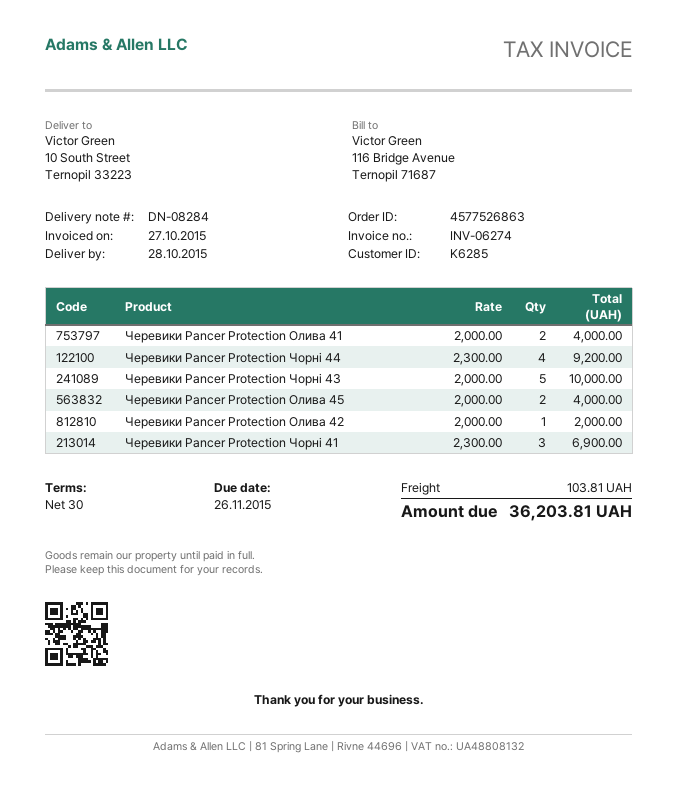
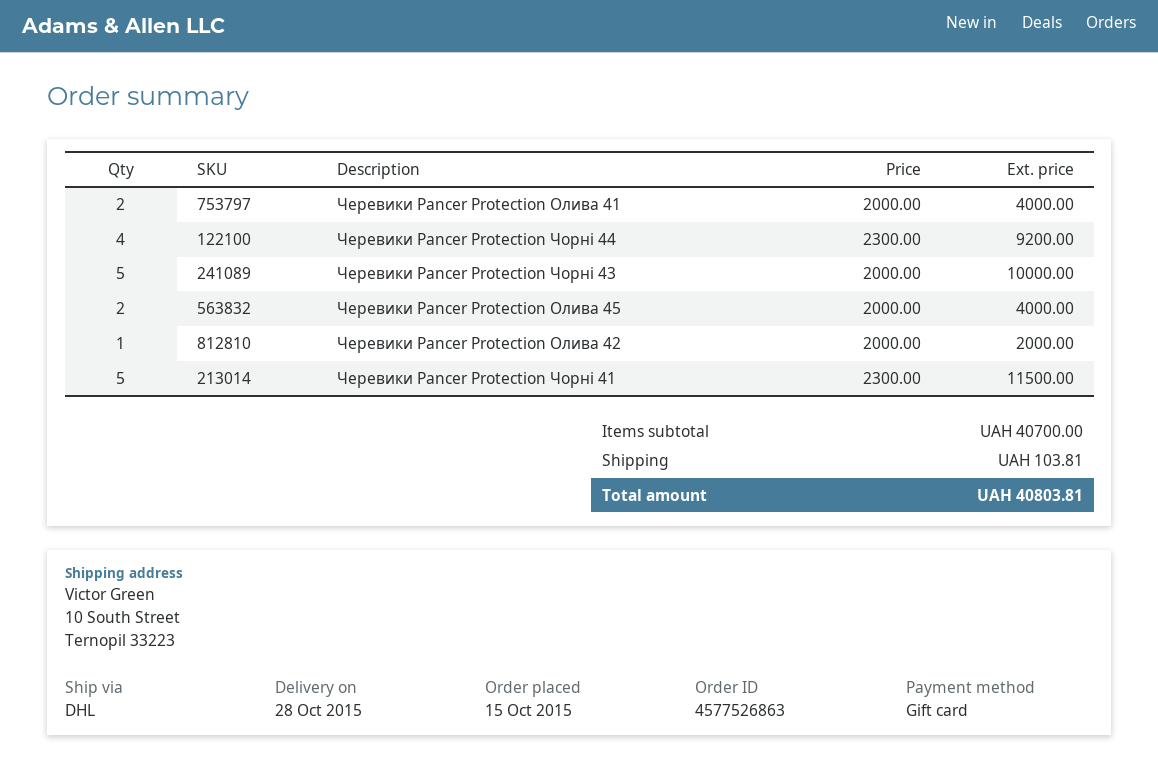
Черевики Pancer Protection Чорні 41: 3 x 2300.00 = 6900.00 -> 5 x 2300.00 = 11500.00
total: 36203.81 -> 40803.81

